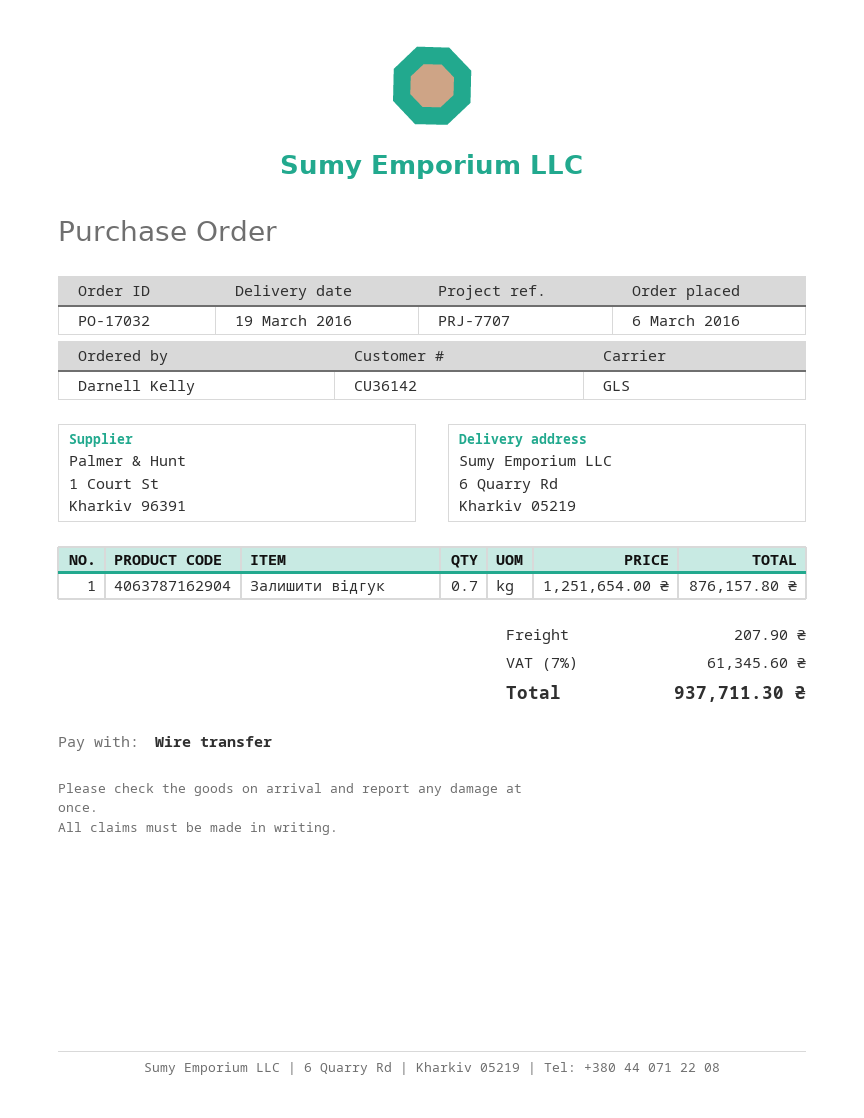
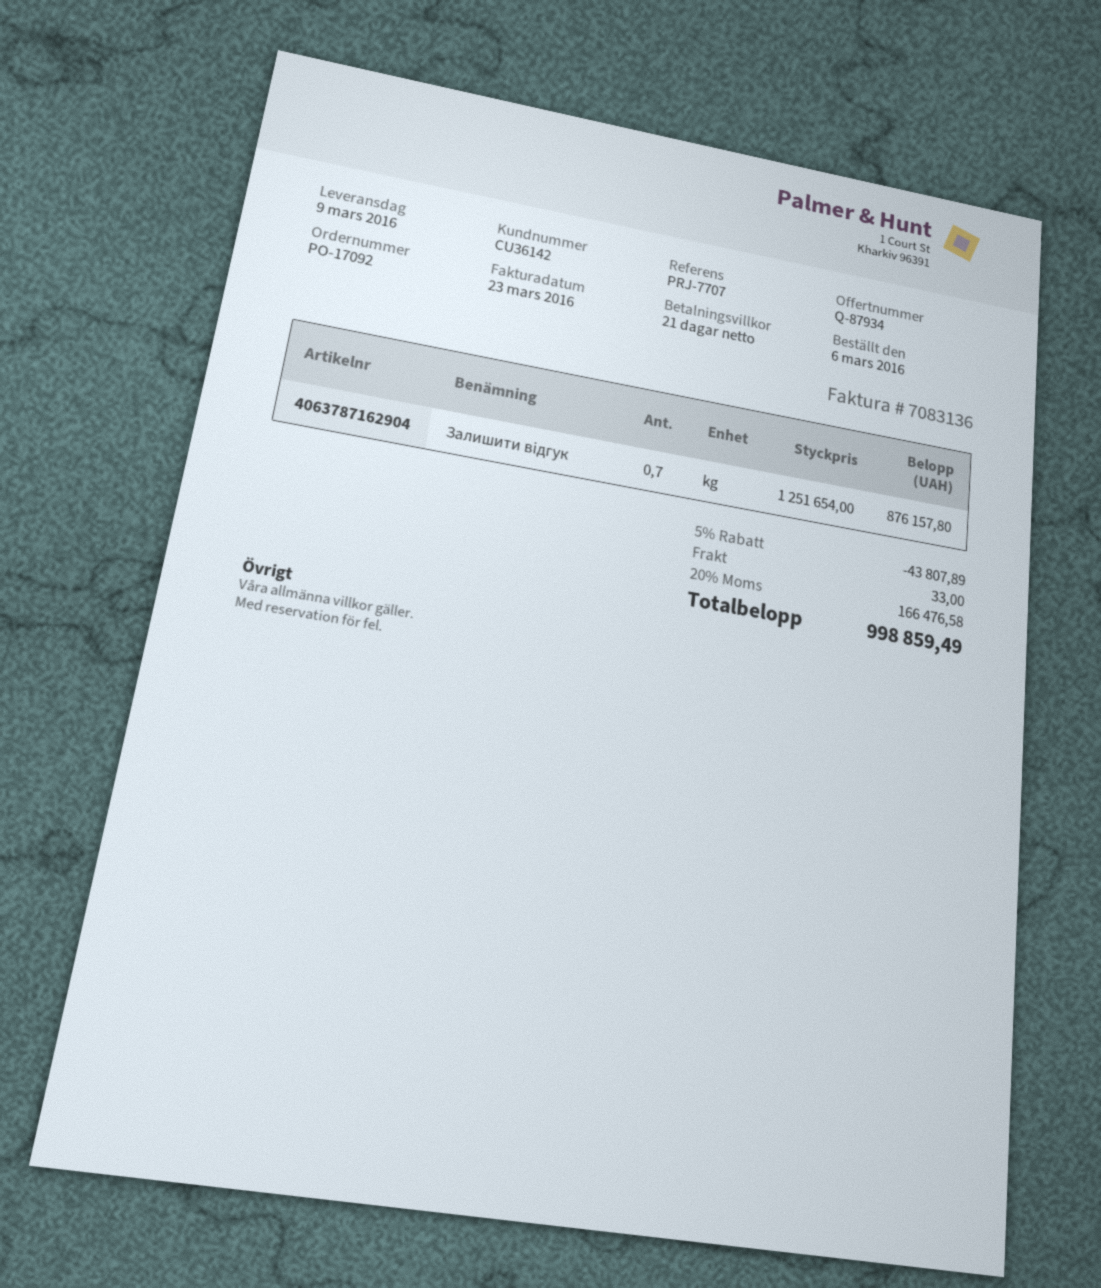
order number: PO-17032 -> PO-17092
delivery date: 2016-03-19 -> 2016-03-09
discount: none -> 5% = 43807.89
shipping: 207.90 -> 33.00
tax: 7% = 61345.60 -> 20% = 166476.58
total: 937711.30 -> 998859.49

